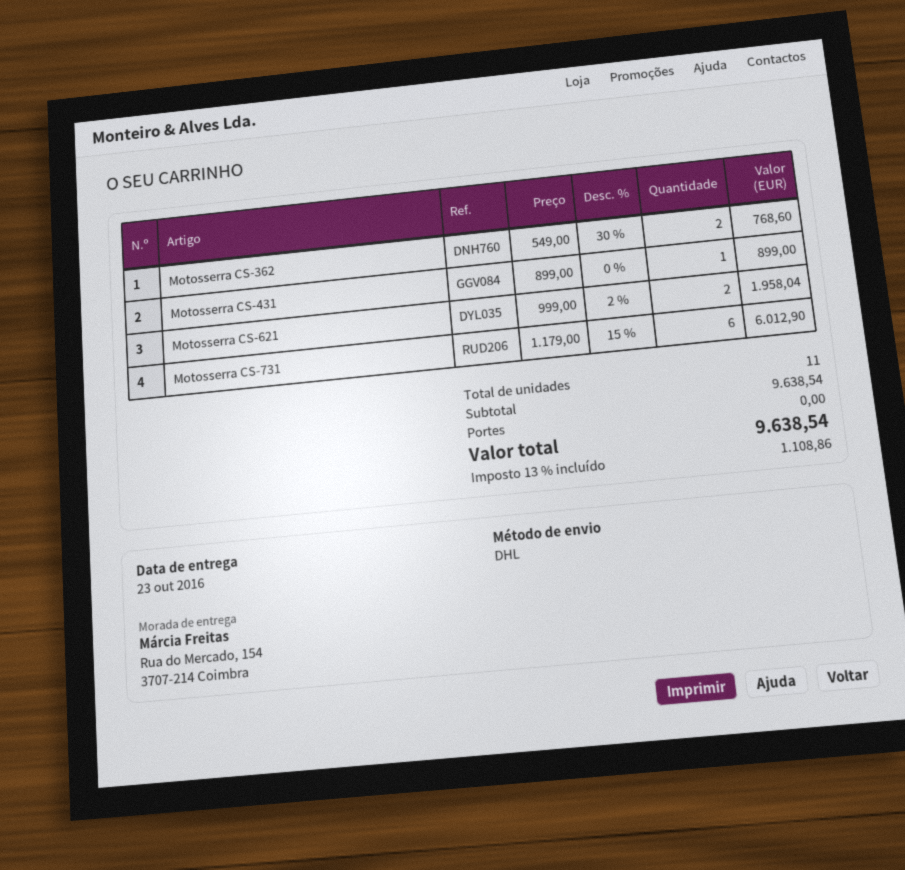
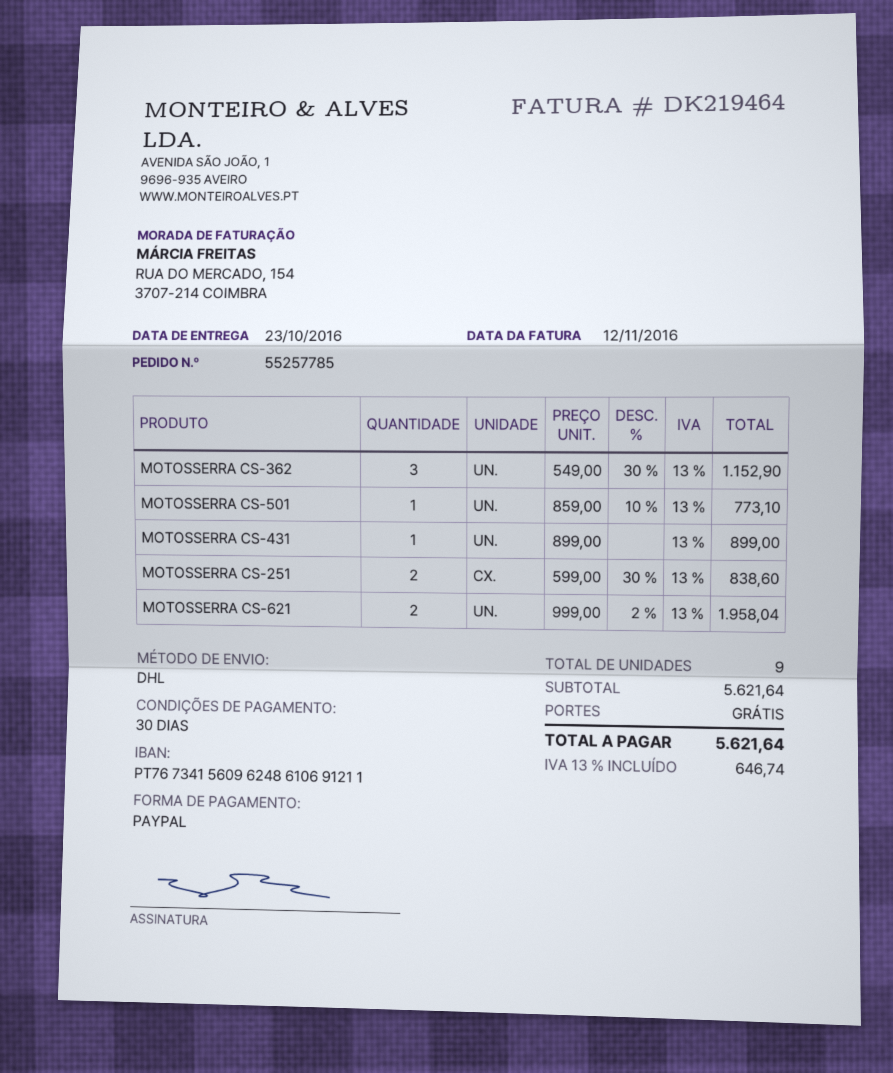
Motosserra CS-362: 2 x 549.00 - 30% = 768.60 -> 3 x 549.00 - 30% = 1152.90
Motosserra CS-731: 6 x 1179.00 - 15% = 6012.90 -> none
MOTOSSERRA CS-501: none -> 1 x 859.00 - 10% = 773.10
MOTOSSERRA CS-251: none -> 2 x 599.00 - 30% = 838.60
total quantity: 11 -> 9
subtotal: 9638.54 -> 5621.64
tax: 13% = 1108.86 -> 13% = 646.74
total: 9638.54 -> 5621.64

